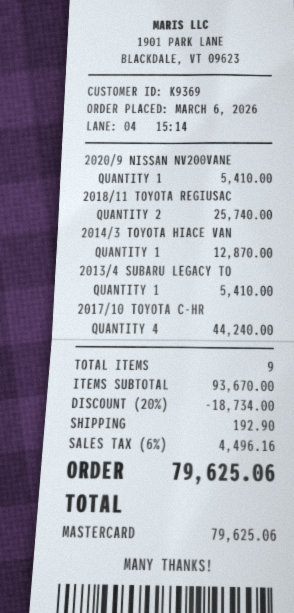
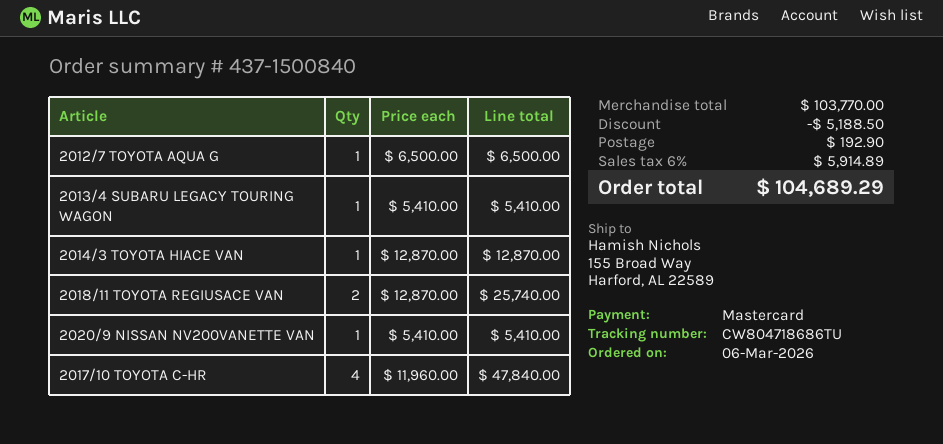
2017/10 TOYOTA C-HR: 4 for 44240.00 -> 4 for 47840.00
2012/7 TOYOTA AQUA G: none -> 1 for 6500.00
subtotal: 93670.00 -> 103770.00
discount: 18734.00 -> 5188.50
tax: 6% = 4496.16 -> 6% = 5914.89
total: 79625.06 -> 104689.29

